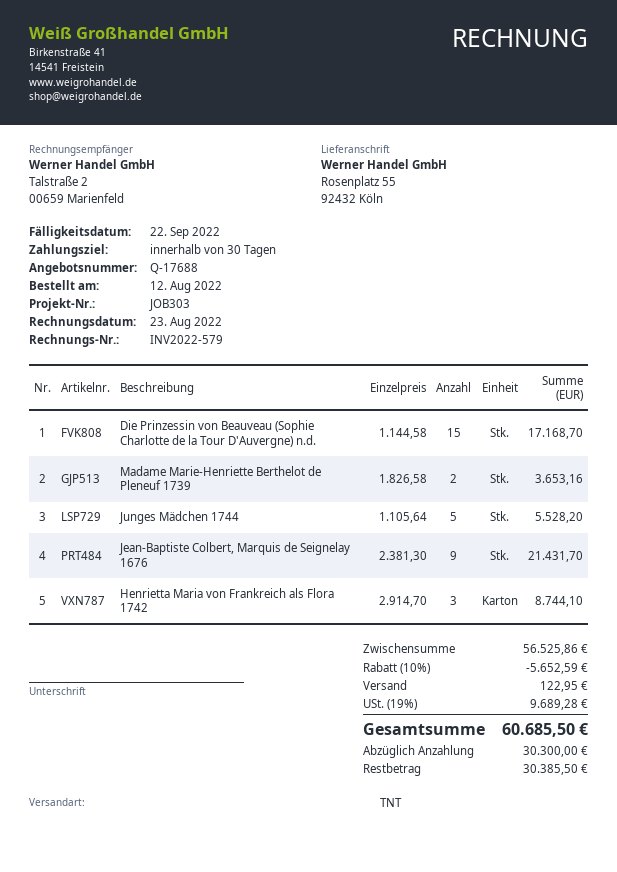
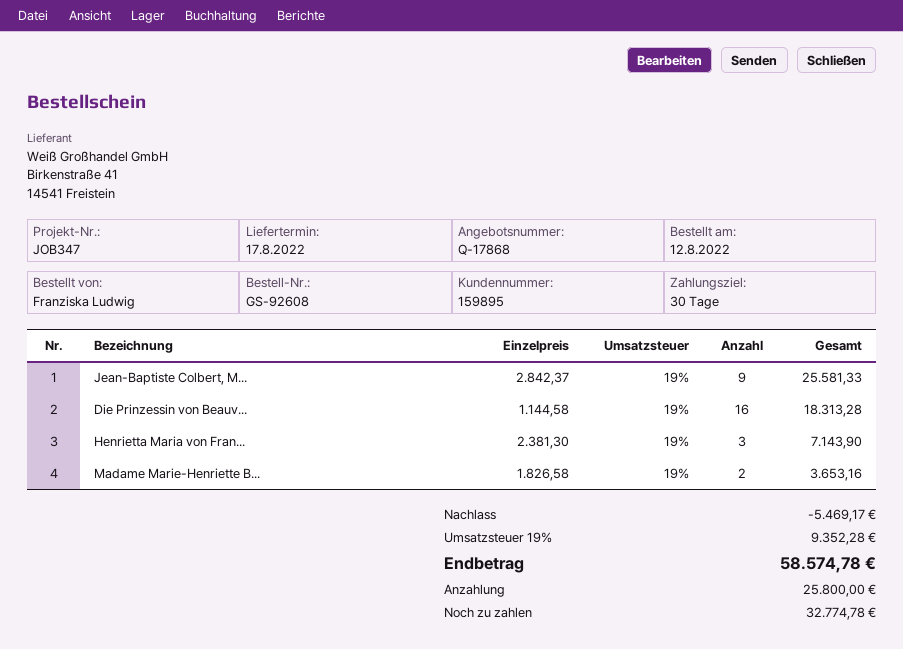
quote number: Q-17688 -> Q-17868
reference: JOB303 -> JOB347
Die Prinzessin von Beauveau (Sophie Charlotte de la Tour D'Auvergne) n.d.: 15 x 1144.58 = 17168.70 -> 16 x 1144.58 = 18313.28
Junges Mädchen 1744: 5 x 1105.64 = 5528.20 -> none
Jean-Baptiste Colbert, Marquis de Seignelay 1676: 9 x 2381.30 = 21431.70 -> 9 x 2842.37 = 25581.33
Henrietta Maria von Frankreich als Flora 1742: 3 x 2914.70 = 8744.10 -> 3 x 2381.30 = 7143.90
discount: 5652.59 -> 5469.17
shipping: 122.95 -> none
tax: 19% = 9689.28 -> 19% = 9352.28
total: 60685.50 -> 58574.78
deposit: 30300.00 -> 25800.00
balance: 30385.50 -> 32774.78

